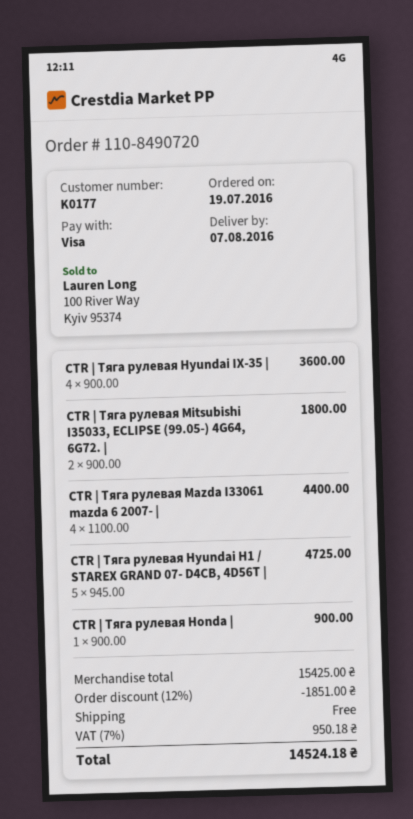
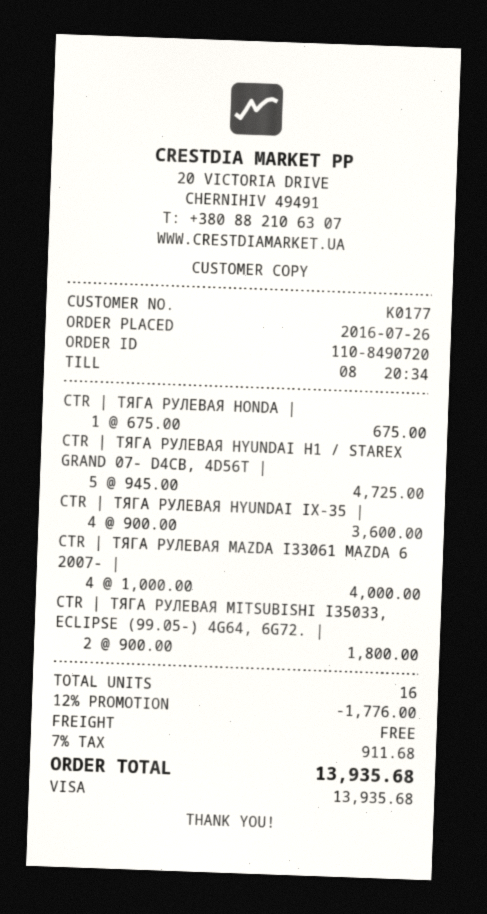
order date: 2016-07-19 -> 2016-07-26
CTR | Тяга рулевая Mazda I33061 mazda 6 2007- |: 4 x 1100.00 = 4400.00 -> 4 x 1000.00 = 4000.00
CTR | Тяга рулевая Honda |: 1 x 900.00 = 900.00 -> 1 x 675.00 = 675.00
discount: 12% = 1851.00 -> 12% = 1776.00
tax: 7% = 950.18 -> 7% = 911.68
total: 14524.18 -> 13935.68

